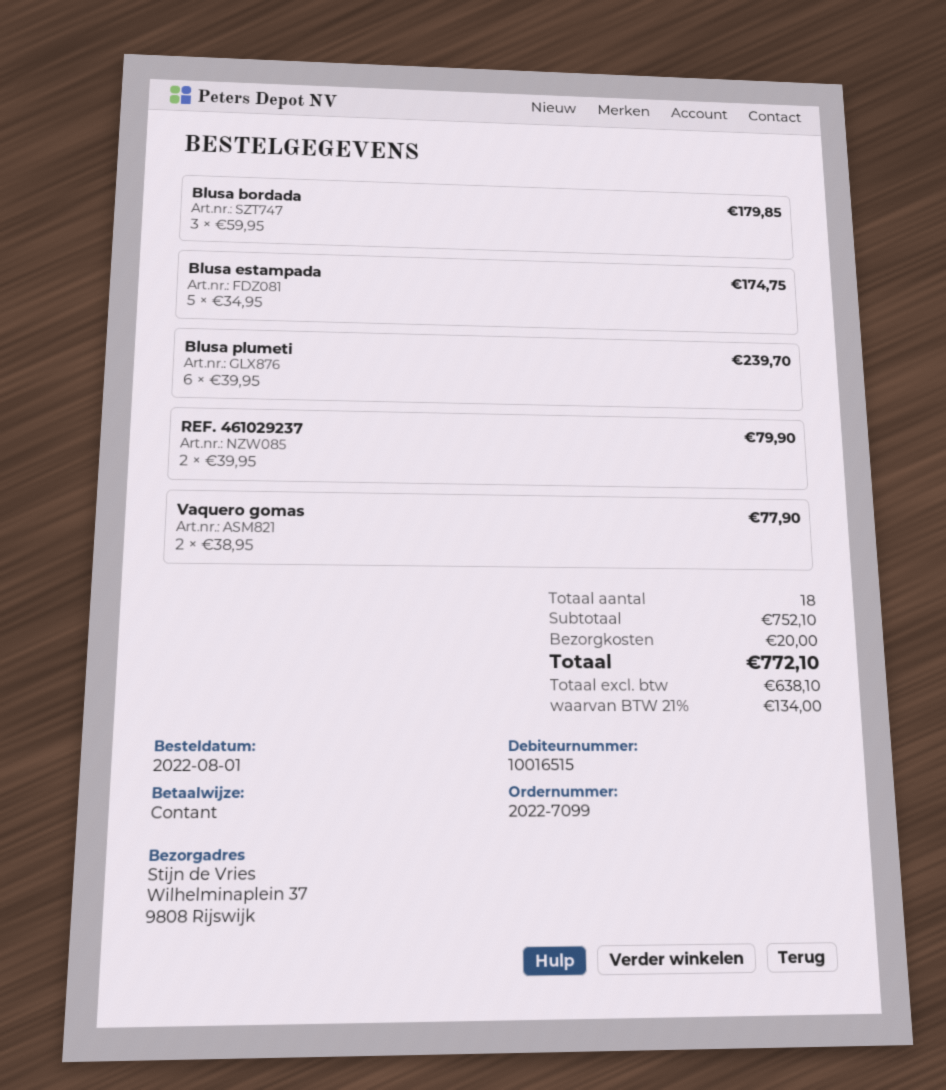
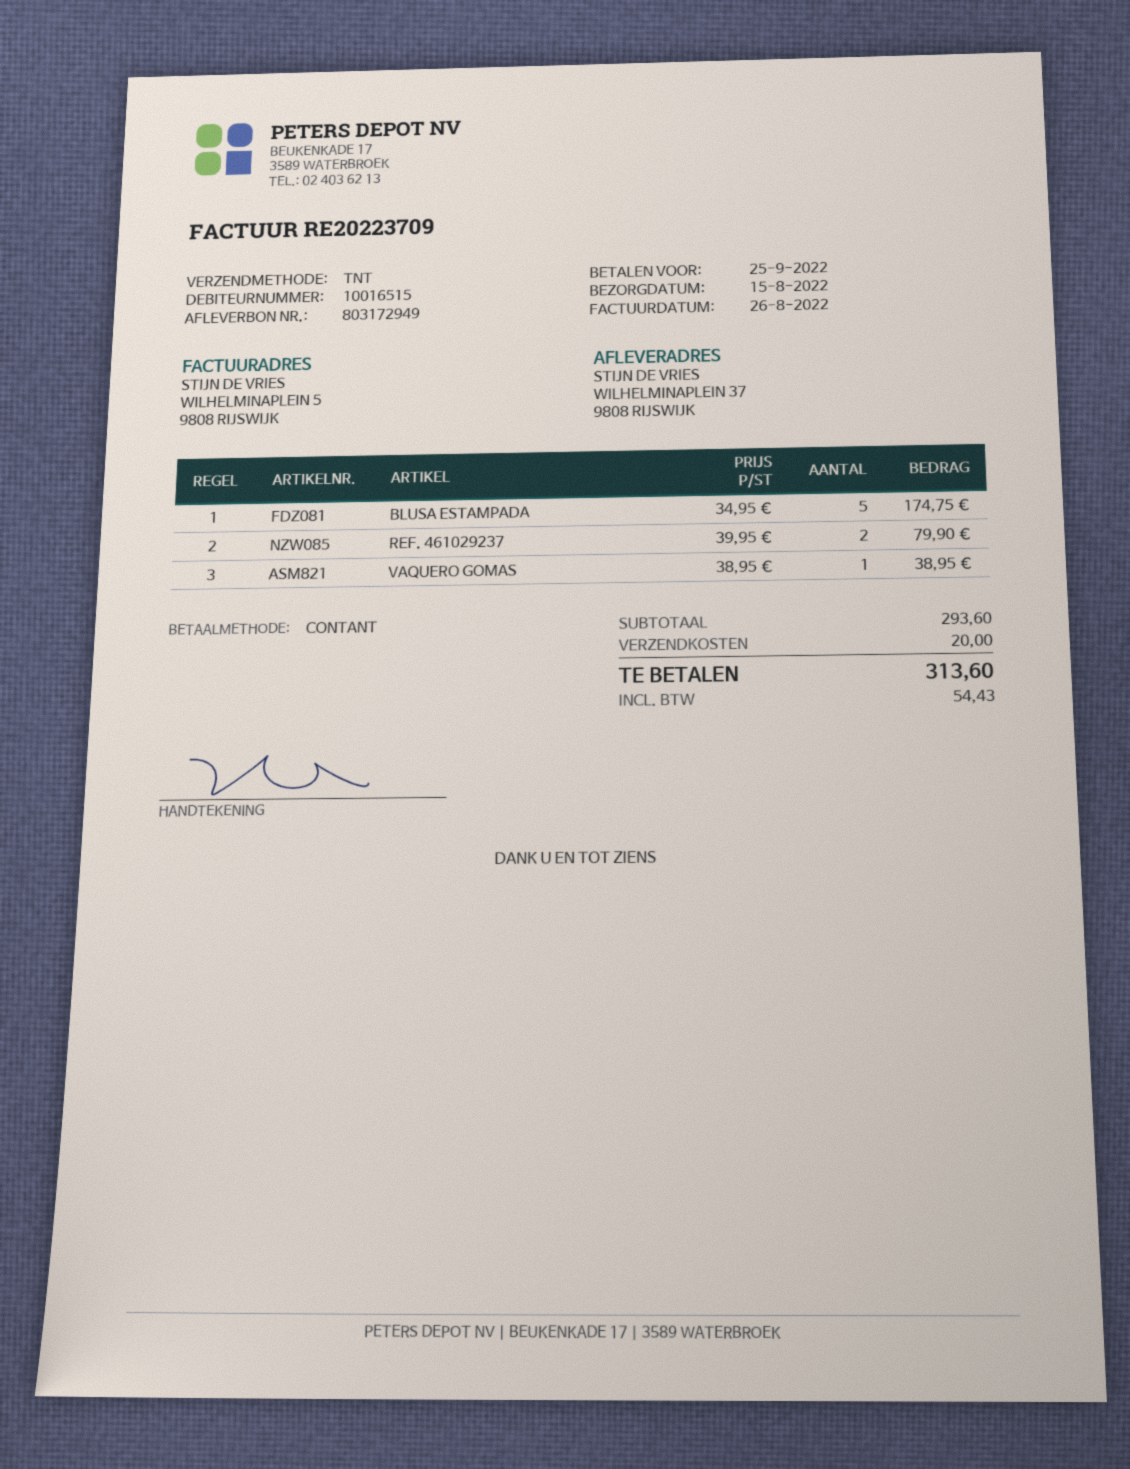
Blusa bordada: 3 x 59.95 = 179.85 -> none
Blusa plumeti: 6 x 39.95 = 239.70 -> none
Vaquero gomas: 2 x 38.95 = 77.90 -> 1 x 38.95 = 38.95
subtotal: 752.10 -> 293.60
tax: 134.00 -> 54.43
total: 772.10 -> 313.60

